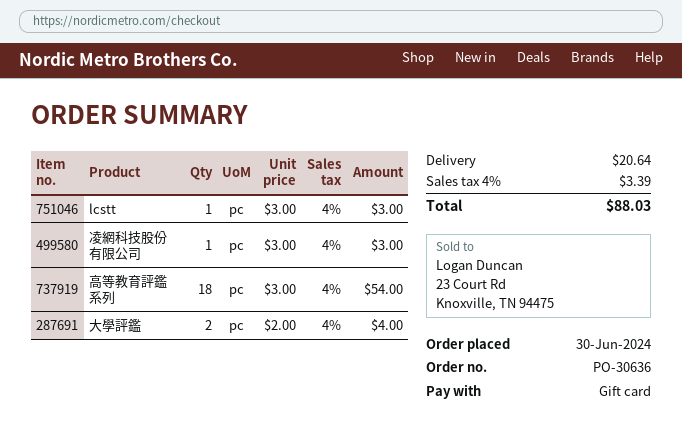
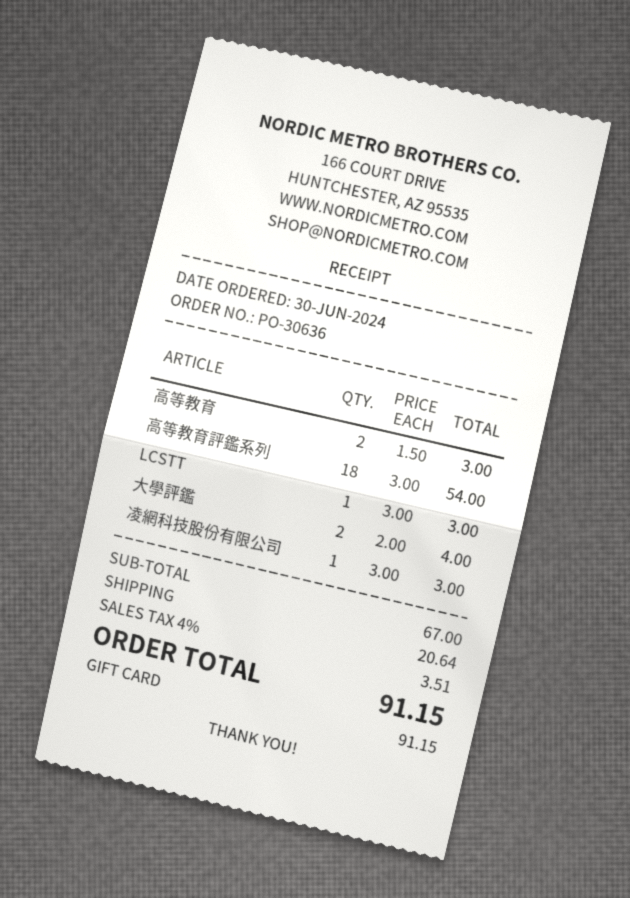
高等教育: none -> 2 x 1.50 = 3.00
tax: 4% = 3.39 -> 4% = 3.51
total: 88.03 -> 91.15

